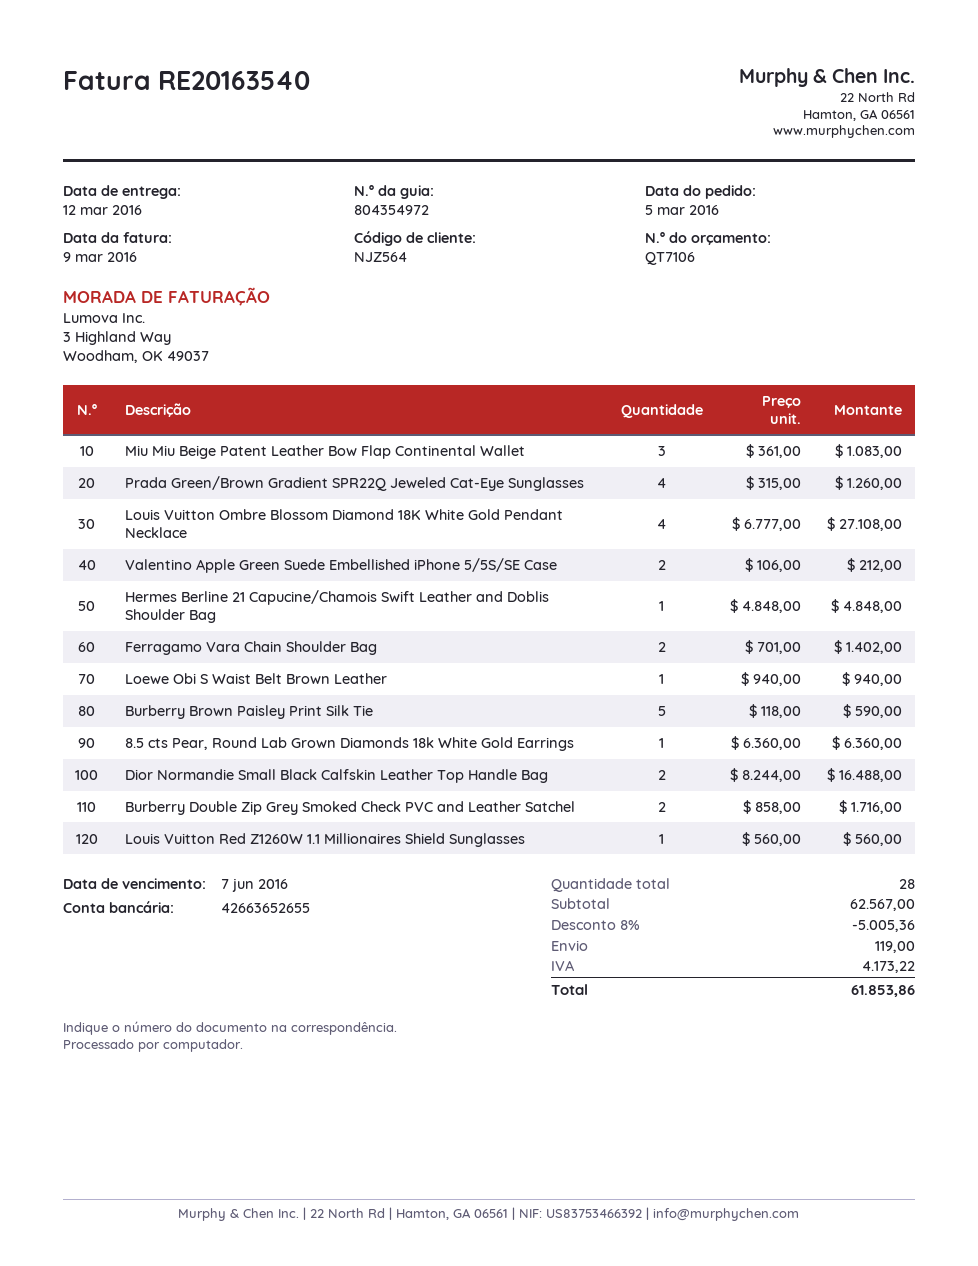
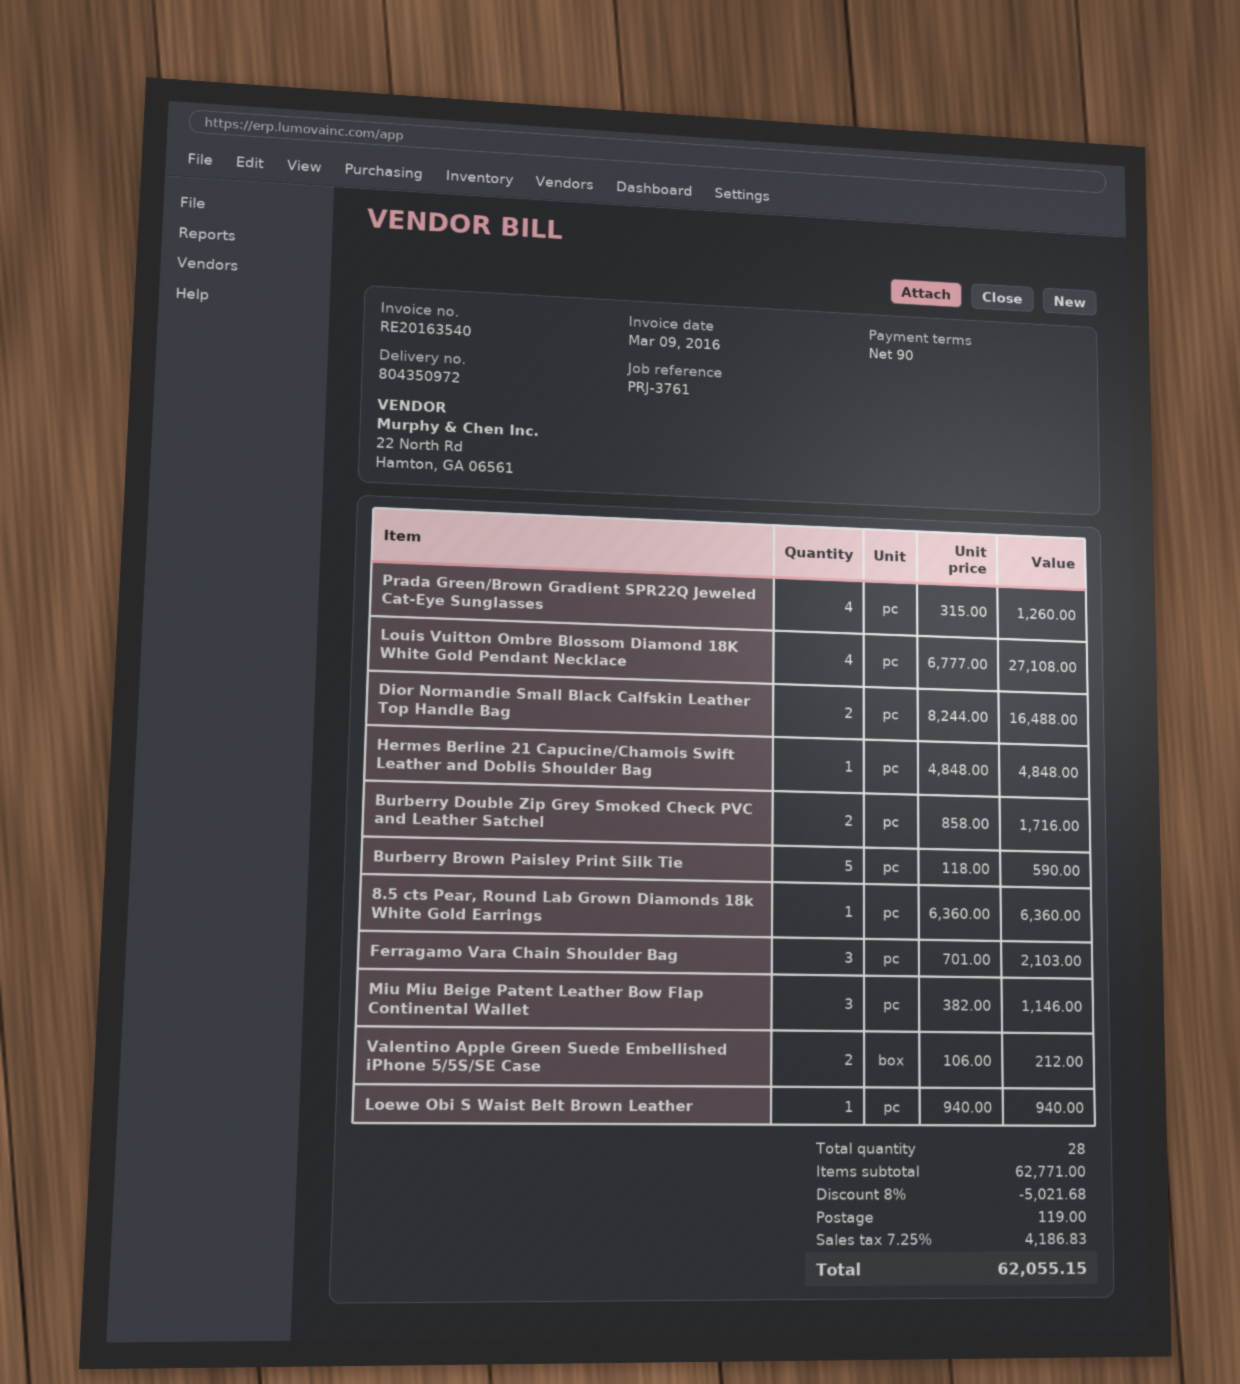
delivery note number: 804354972 -> 804350972
Miu Miu Beige Patent Leather Bow Flap Continental Wallet: 3 x 361.00 = 1083.00 -> 3 x 382.00 = 1146.00
Ferragamo Vara Chain Shoulder Bag: 2 x 701.00 = 1402.00 -> 3 x 701.00 = 2103.00
Louis Vuitton Red Z1260W 1.1 Millionaires Shield Sunglasses: 1 x 560.00 = 560.00 -> none
subtotal: 62567.00 -> 62771.00
discount: 8% = 5005.36 -> 8% = 5021.68
tax: 4173.22 -> 4186.83
total: 61853.86 -> 62055.15

